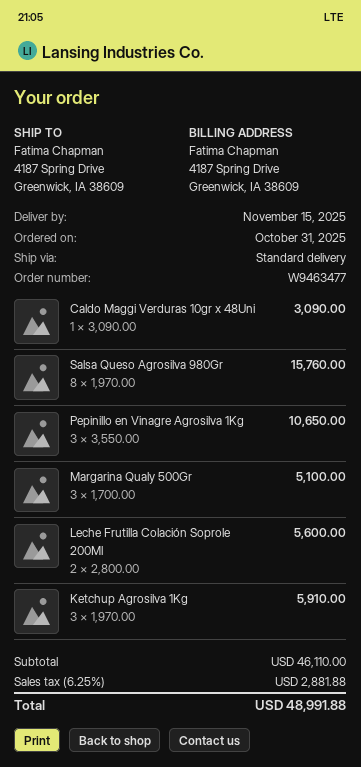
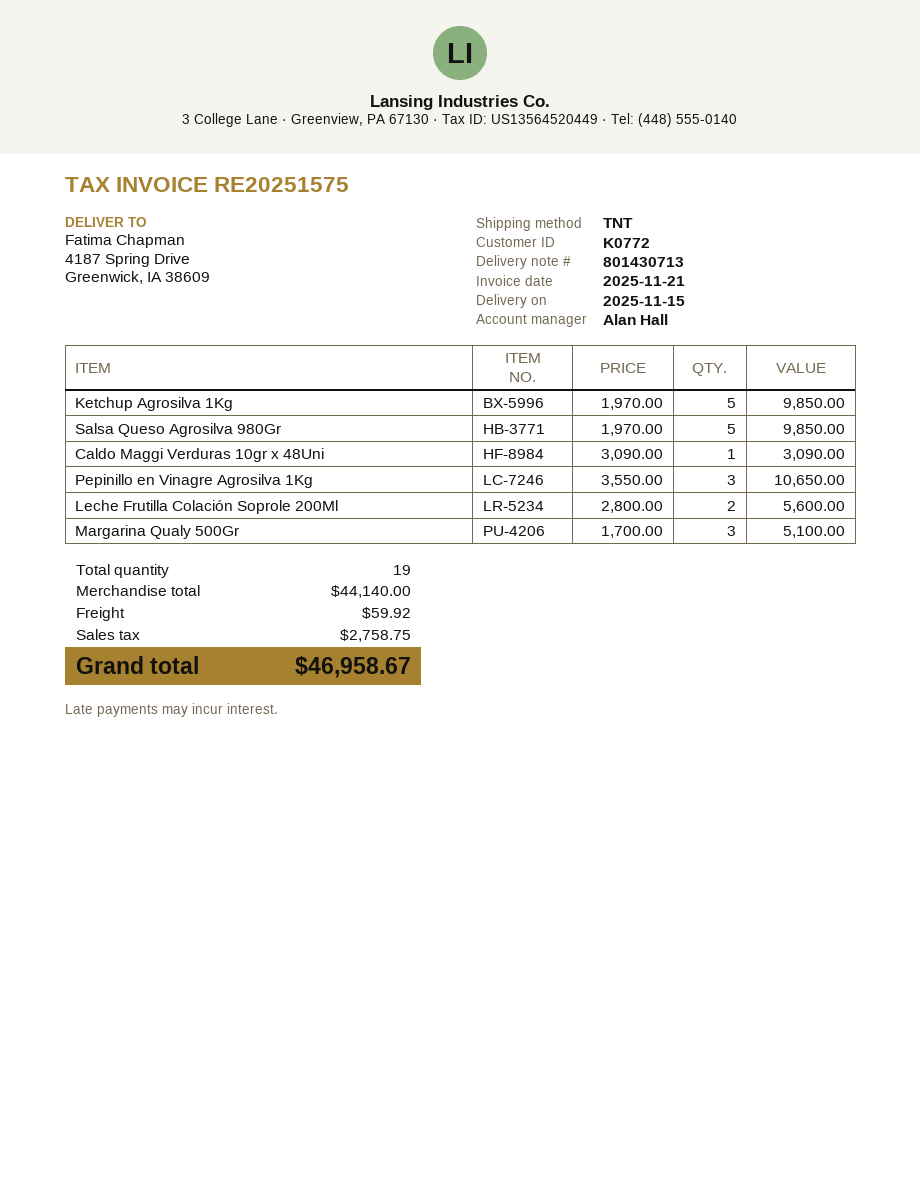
shipping method: standard -> TNT
Salsa Queso Agrosilva 980Gr: 8 x 1970.00 = 15760.00 -> 5 x 1970.00 = 9850.00
Ketchup Agrosilva 1Kg: 3 x 1970.00 = 5910.00 -> 5 x 1970.00 = 9850.00
subtotal: 46110.00 -> 44140.00
shipping: none -> 59.92
tax: 2881.88 -> 2758.75
total: 48991.88 -> 46958.67

